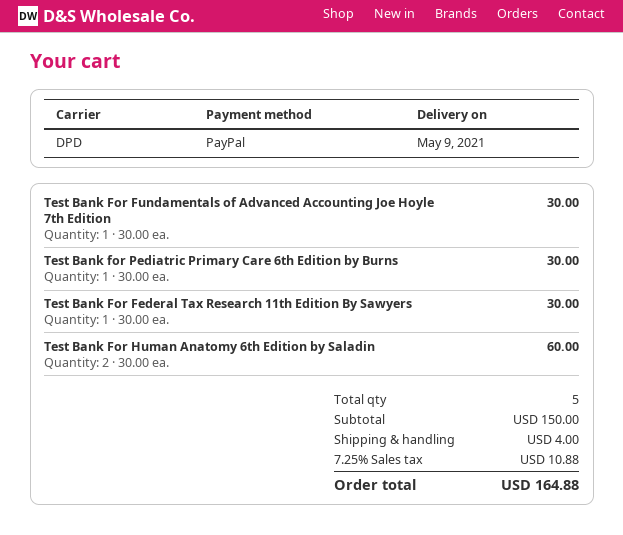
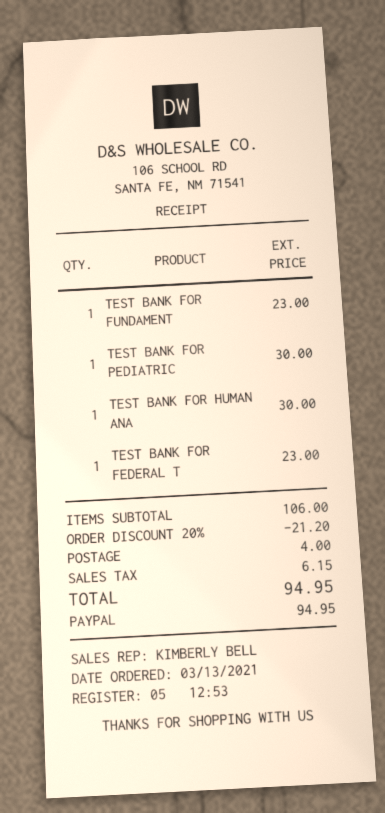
Test Bank For Fundamentals of Advanced Accounting Joe Hoyle 7th Edition: 1 for 30.00 -> 1 for 23.00
Test Bank For Federal Tax Research 11th Edition By Sawyers: 1 for 30.00 -> 1 for 23.00
Test Bank For Human Anatomy 6th Edition by Saladin: 2 for 60.00 -> 1 for 30.00
subtotal: 150.00 -> 106.00
discount: none -> 20% = 21.20
tax: 10.88 -> 6.15
total: 164.88 -> 94.95

